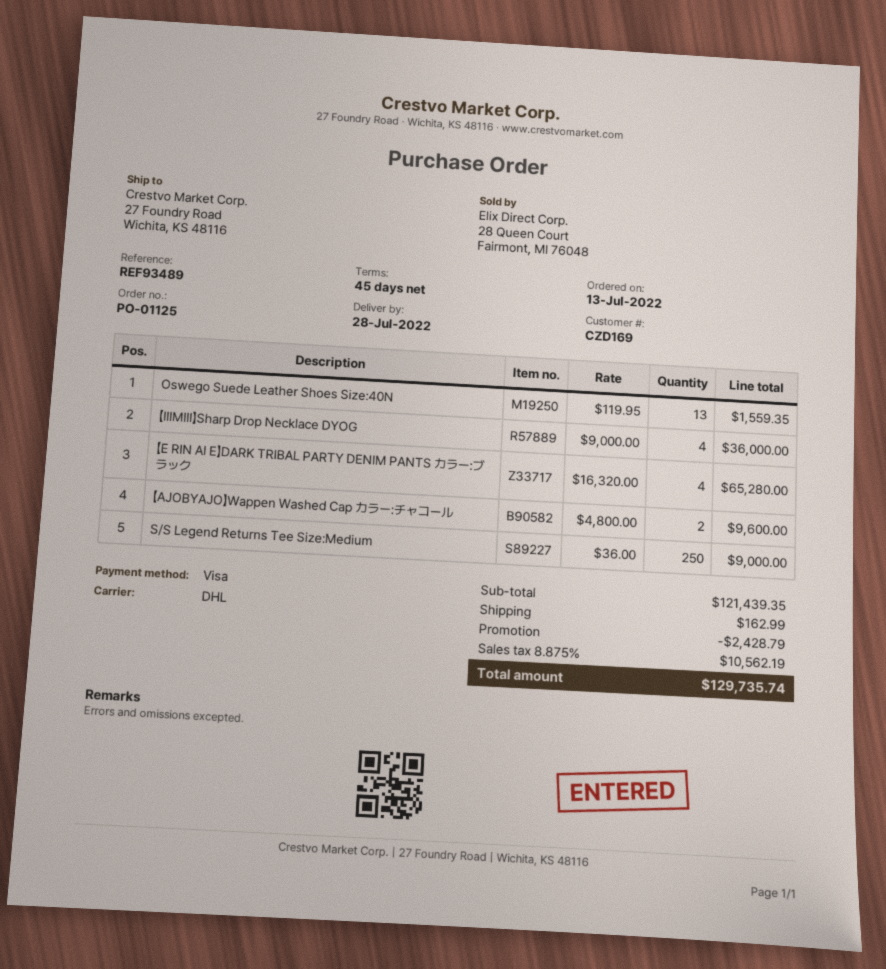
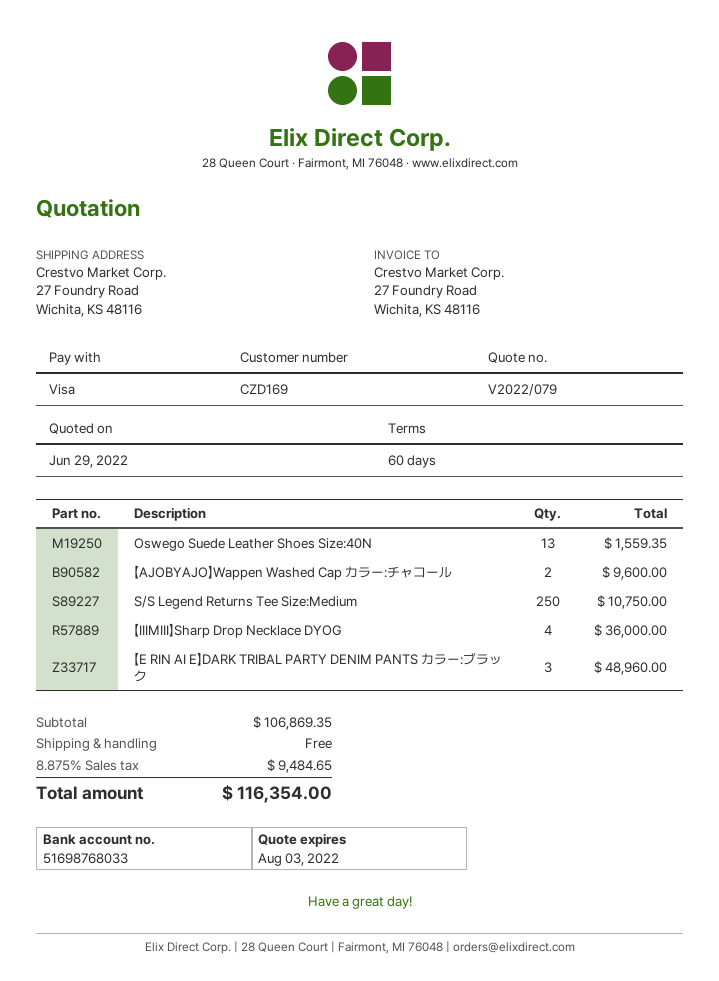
payment terms: 45 days -> 60 days
【E RIN AI E】DARK TRIBAL PARTY DENIM PANTS カラー:ブラック: 4 for 65280.00 -> 3 for 48960.00
S/S Legend Returns Tee Size:Medium: 250 for 9000.00 -> 250 for 10750.00
subtotal: 121439.35 -> 106869.35
discount: 2428.79 -> none
shipping: 162.99 -> 0.00
tax: 8.875% = 10562.19 -> 8.875% = 9484.65
total: 129735.74 -> 116354.00

